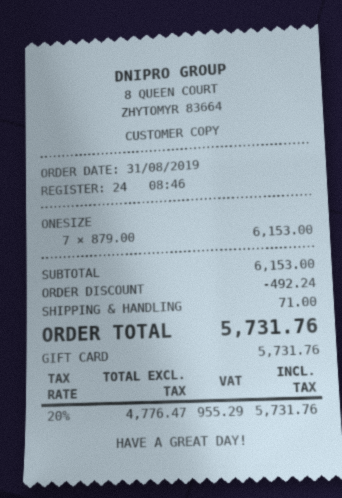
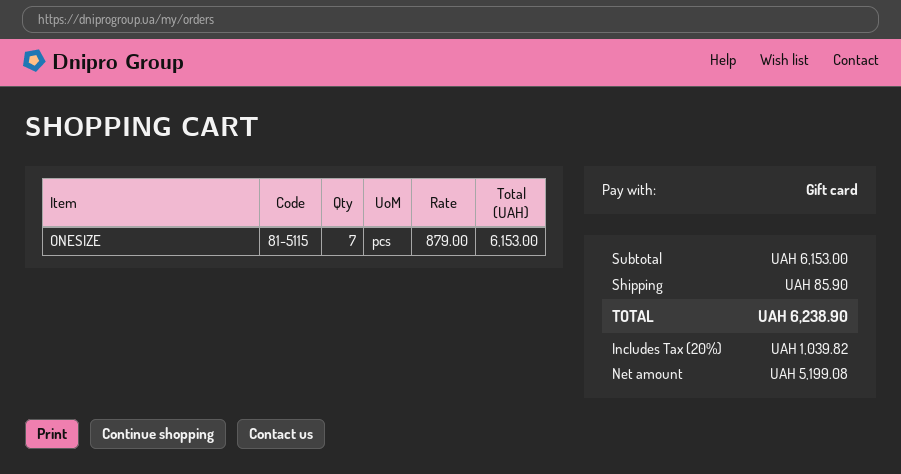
discount: 492.24 -> none
shipping: 71.00 -> 85.90
net: 4776.47 -> 5199.08
tax: 20% = 955.29 -> 20% = 1039.82
total: 5731.76 -> 6238.90

